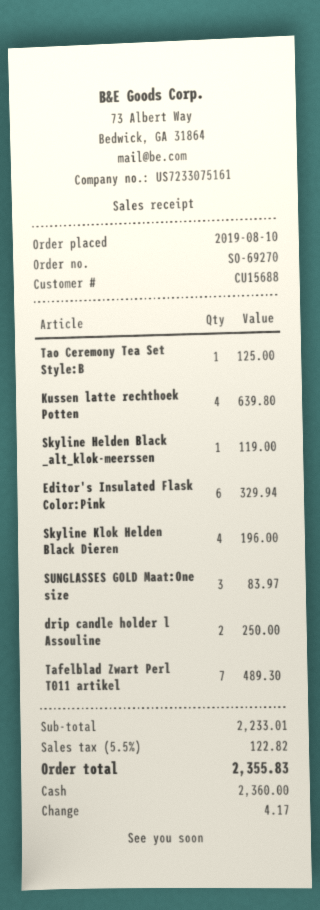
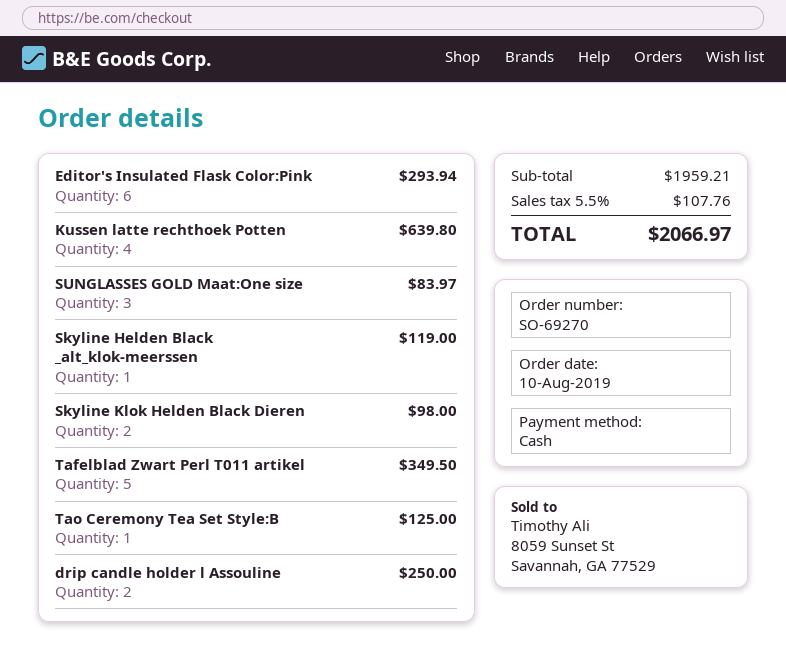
Editor's Insulated Flask Color:Pink: 6 for 329.94 -> 6 for 293.94
Skyline Klok Helden Black Dieren: 4 for 196.00 -> 2 for 98.00
Tafelblad Zwart Perl T011 artikel: 7 for 489.30 -> 5 for 349.50
subtotal: 2233.01 -> 1959.21
tax: 5.5% = 122.82 -> 5.5% = 107.76
total: 2355.83 -> 2066.97

